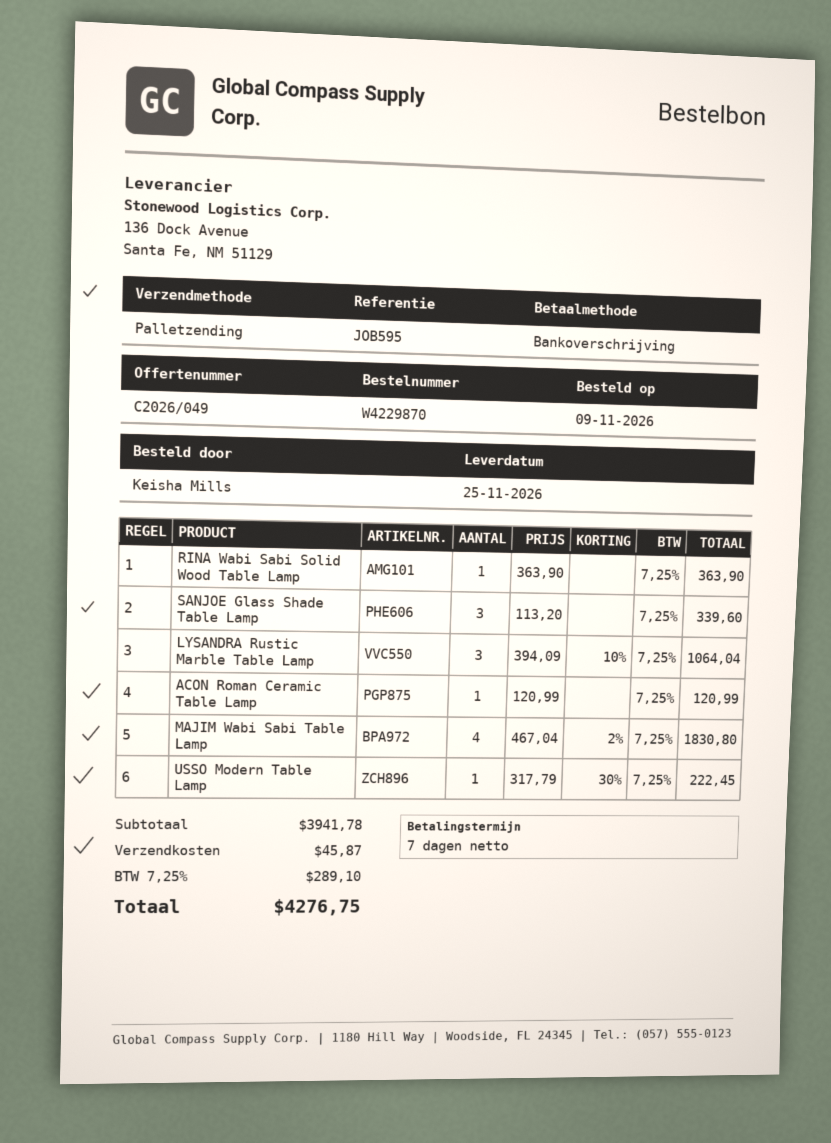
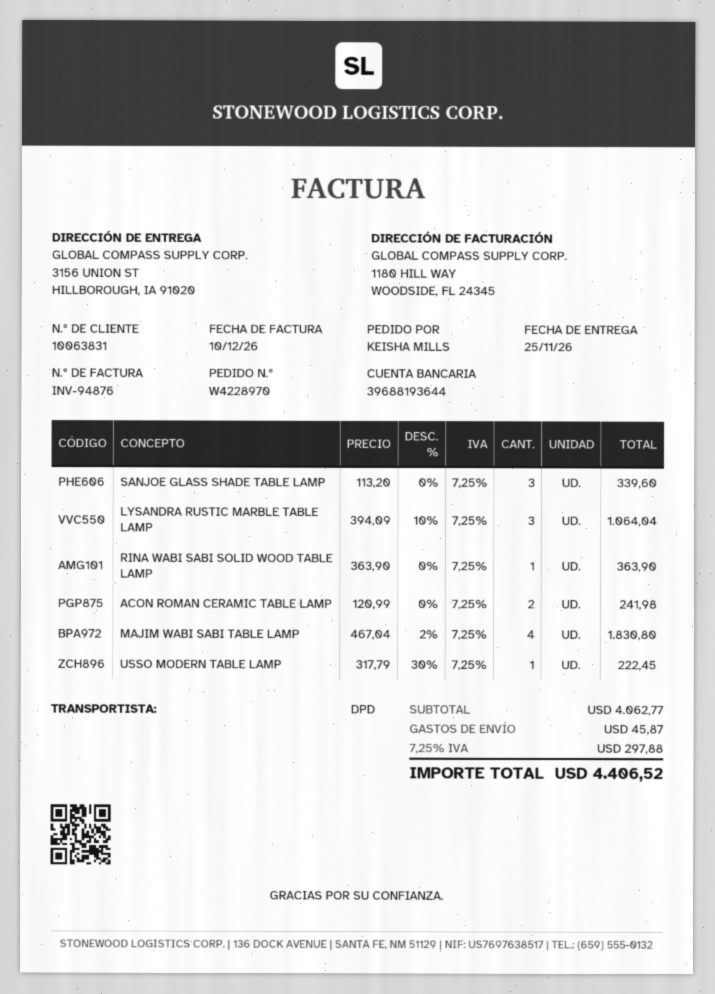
order number: W4229870 -> W4228970
shipping method: pallet freight -> DPD
ACON Roman Ceramic Table Lamp: 1 x 120.99 = 120.99 -> 2 x 120.99 = 241.98
subtotal: 3941.78 -> 4062.77
tax: 7.25% = 289.10 -> 7.25% = 297.88
total: 4276.75 -> 4406.52

